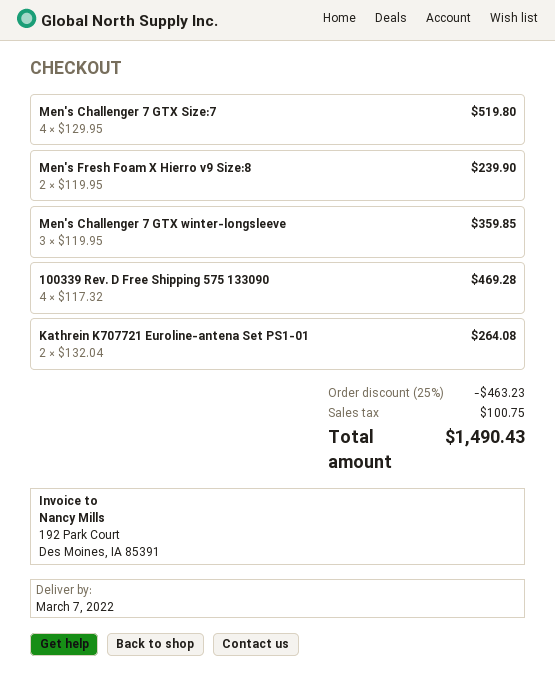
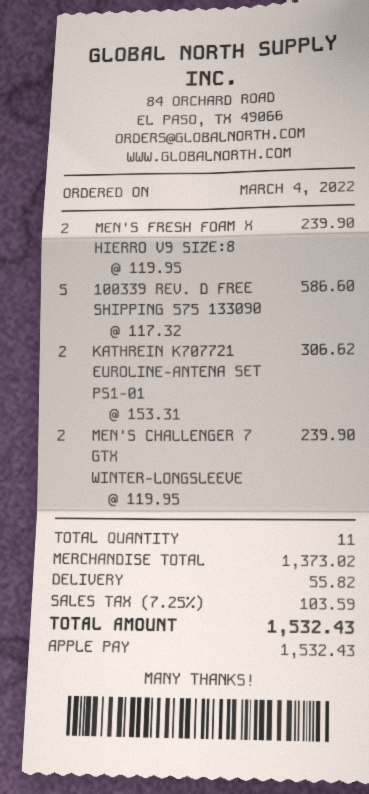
Men's Challenger 7 GTX Size:7: 4 x 129.95 = 519.80 -> none
Men's Challenger 7 GTX winter-longsleeve: 3 x 119.95 = 359.85 -> 2 x 119.95 = 239.90
100339 Rev. D Free Shipping 575 133090: 4 x 117.32 = 469.28 -> 5 x 117.32 = 586.60
Kathrein K707721 Euroline-antena Set PS1-01: 2 x 132.04 = 264.08 -> 2 x 153.31 = 306.62
discount: 25% = 463.23 -> none
shipping: none -> 55.82
tax: 100.75 -> 103.59
total: 1490.43 -> 1532.43

